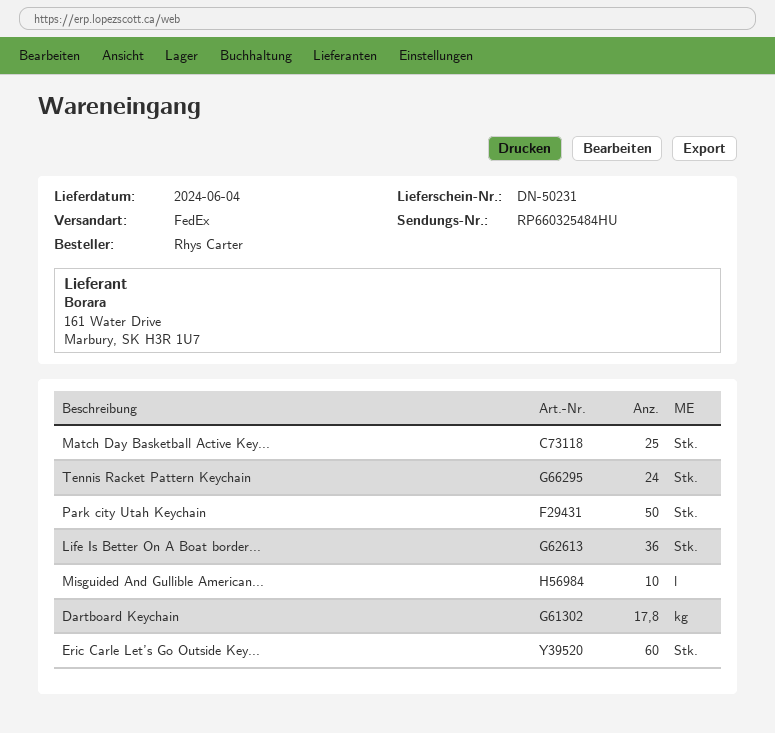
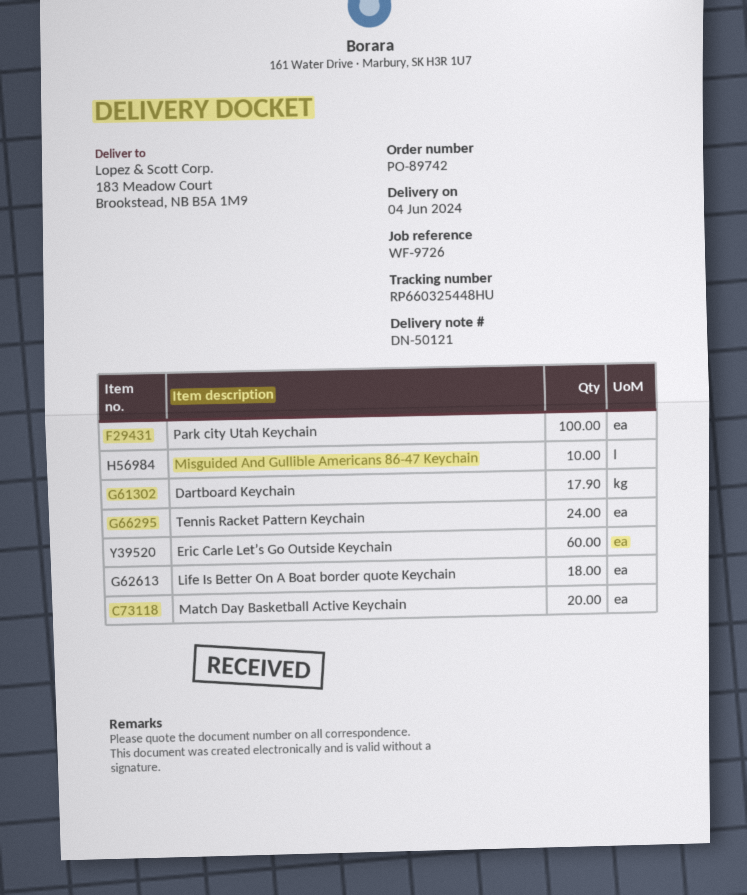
delivery note number: DN-50231 -> DN-50121
tracking number: RP660325484HU -> RP660325448HU
Match Day Basketball Active Key...: 25 -> 20
Park city Utah Keychain: 50 -> 100
Life Is Better On A Boat border...: 36 -> 18
Dartboard Keychain: 17.8 -> 17.9

